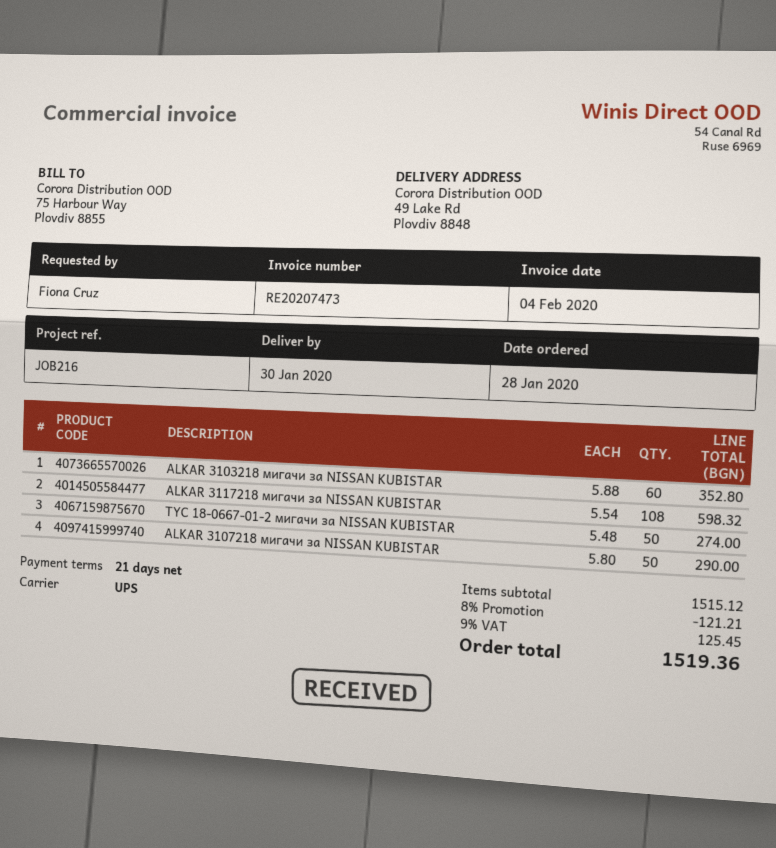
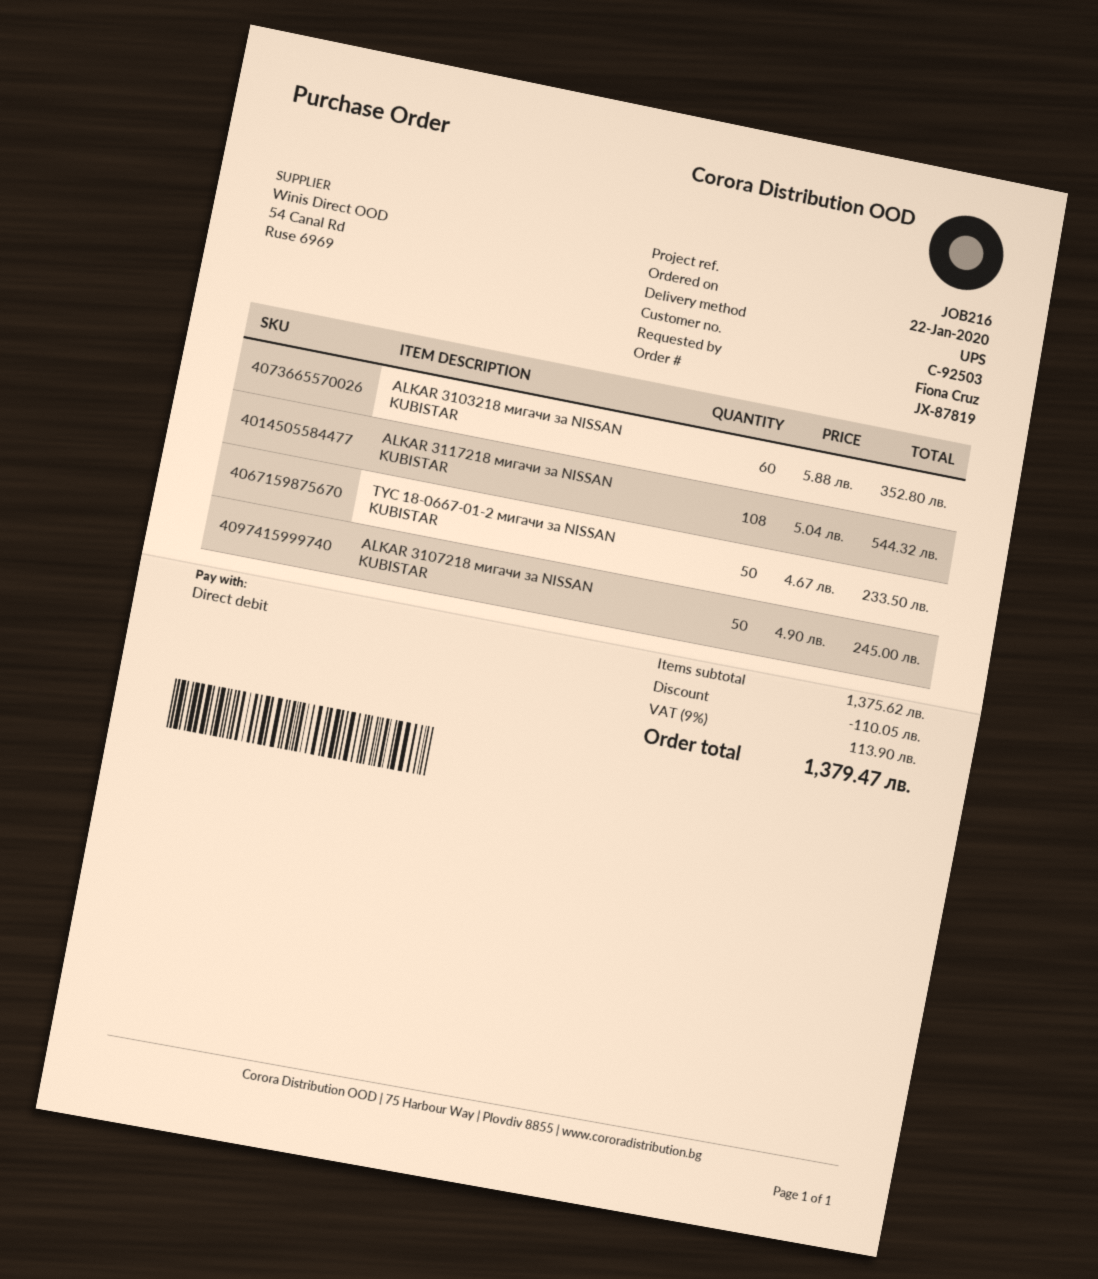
order date: 2020-01-28 -> 2020-01-22
ALKAR 3117218 мигачи за NISSAN KUBISTAR: 108 x 5.54 = 598.32 -> 108 x 5.04 = 544.32
TYC 18-0667-01-2 мигачи за NISSAN KUBISTAR: 50 x 5.48 = 274.00 -> 50 x 4.67 = 233.50
ALKAR 3107218 мигачи за NISSAN KUBISTAR: 50 x 5.80 = 290.00 -> 50 x 4.90 = 245.00
subtotal: 1515.12 -> 1375.62
discount: 121.21 -> 110.05
tax: 9% = 125.45 -> 9% = 113.90
total: 1519.36 -> 1379.47

